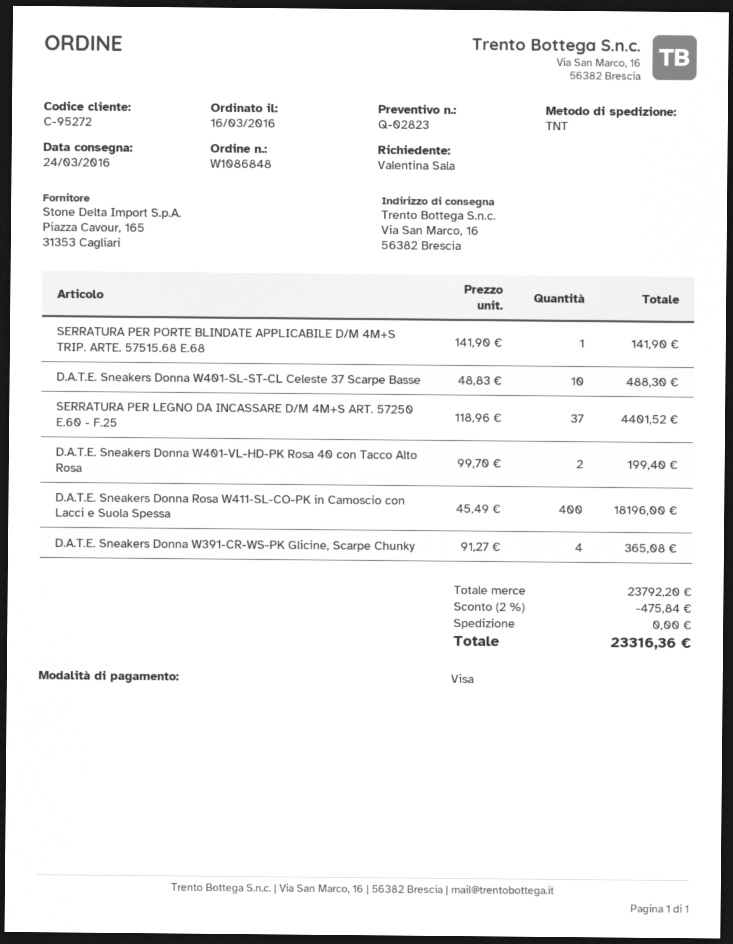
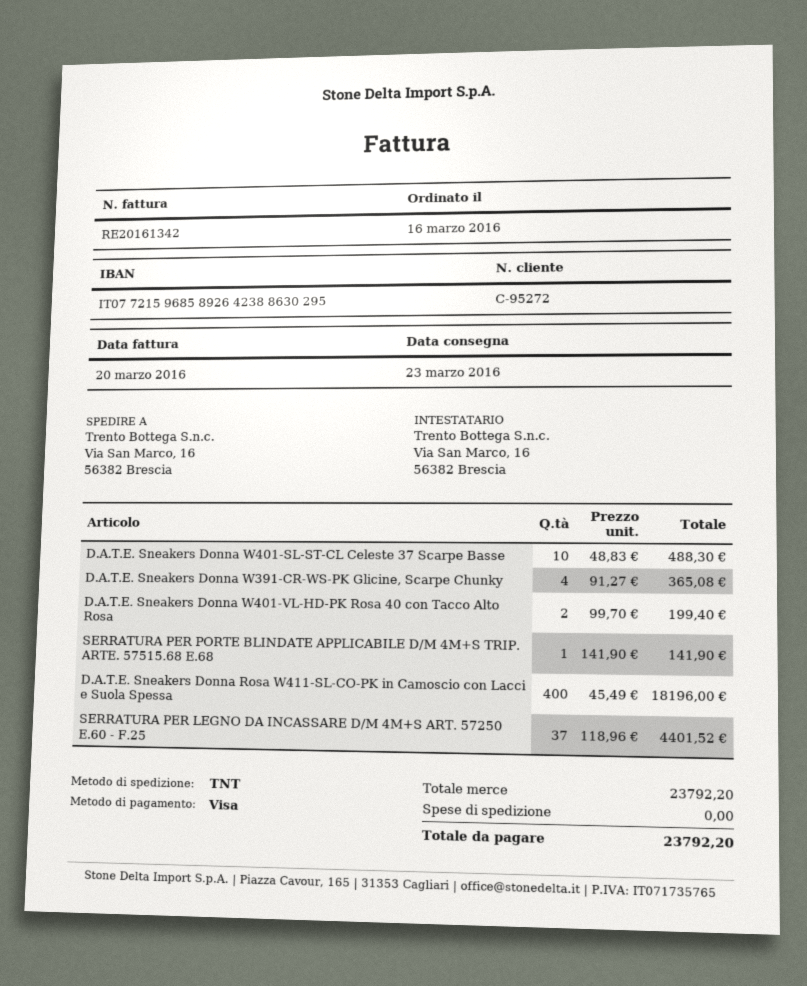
delivery date: 2016-03-24 -> 2016-03-23
discount: 2% = 475.84 -> none
total: 23316.36 -> 23792.20

